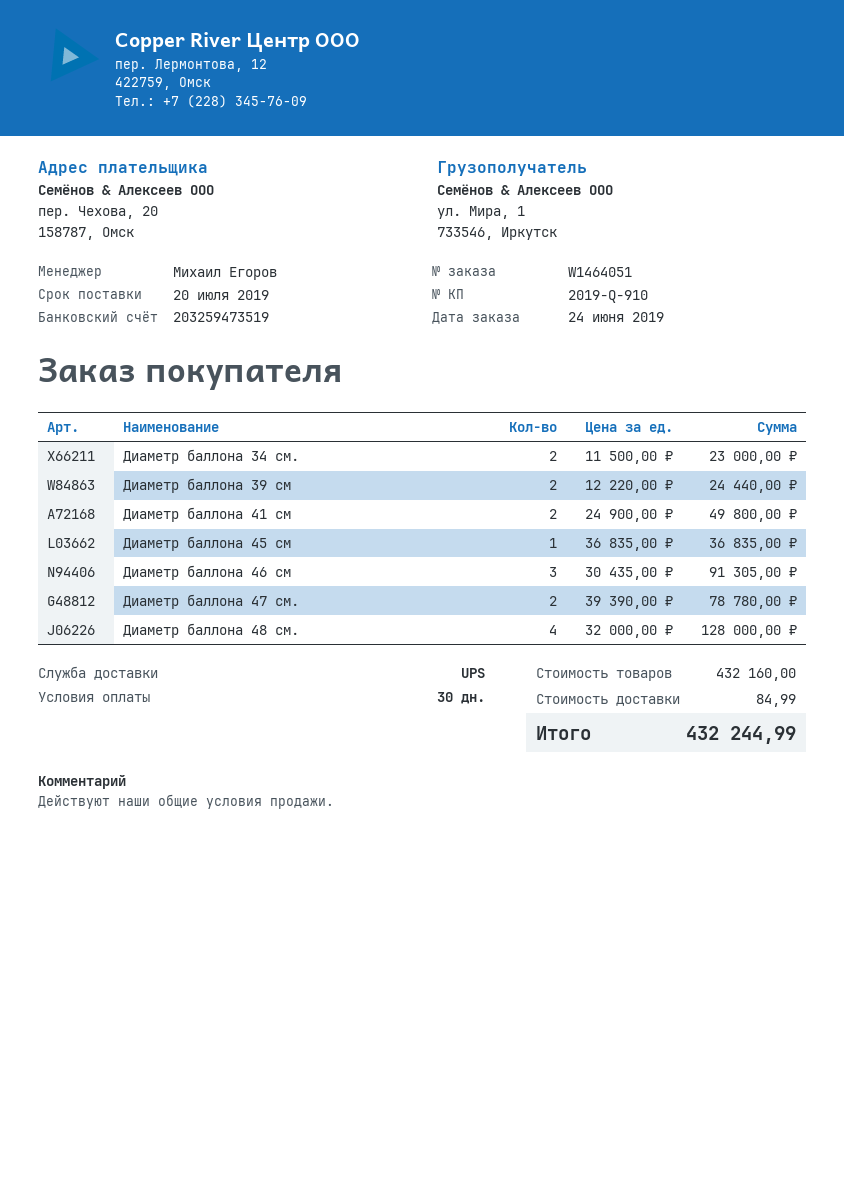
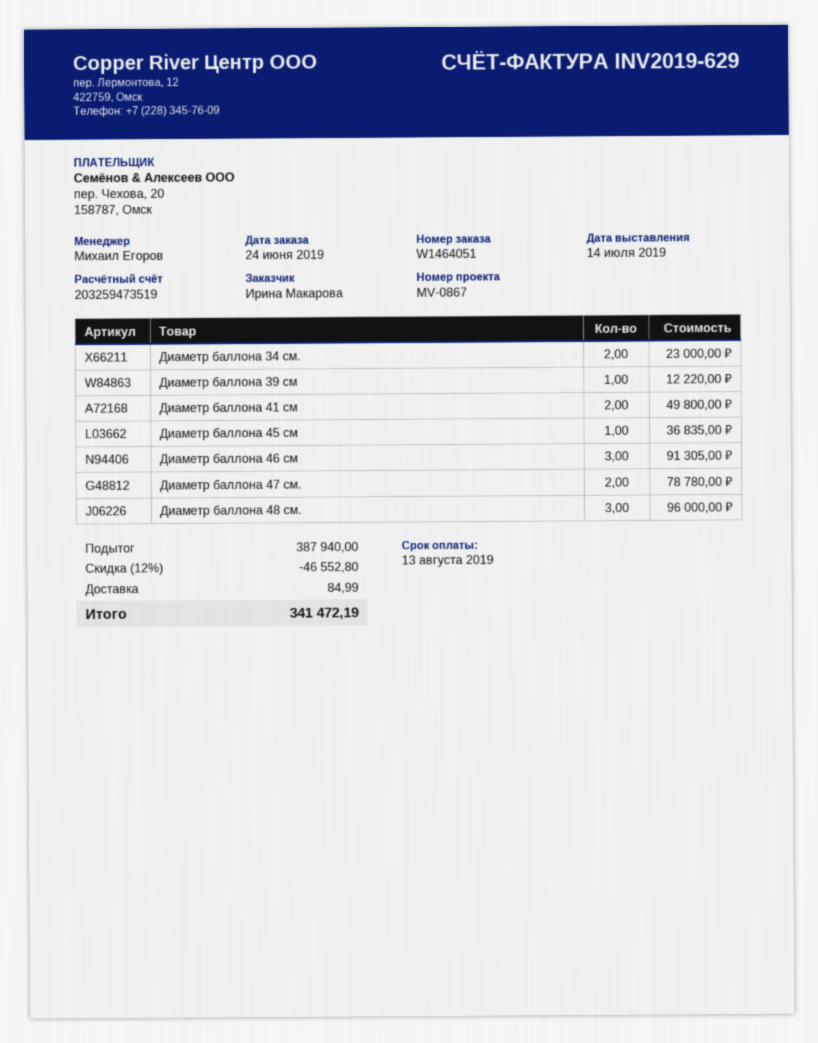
Диаметр баллона 39 см: 2 for 24440.00 -> 1 for 12220.00
Диаметр баллона 48 см.: 4 for 128000.00 -> 3 for 96000.00
subtotal: 432160.00 -> 387940.00
discount: none -> 12% = 46552.80
total: 432244.99 -> 341472.19

